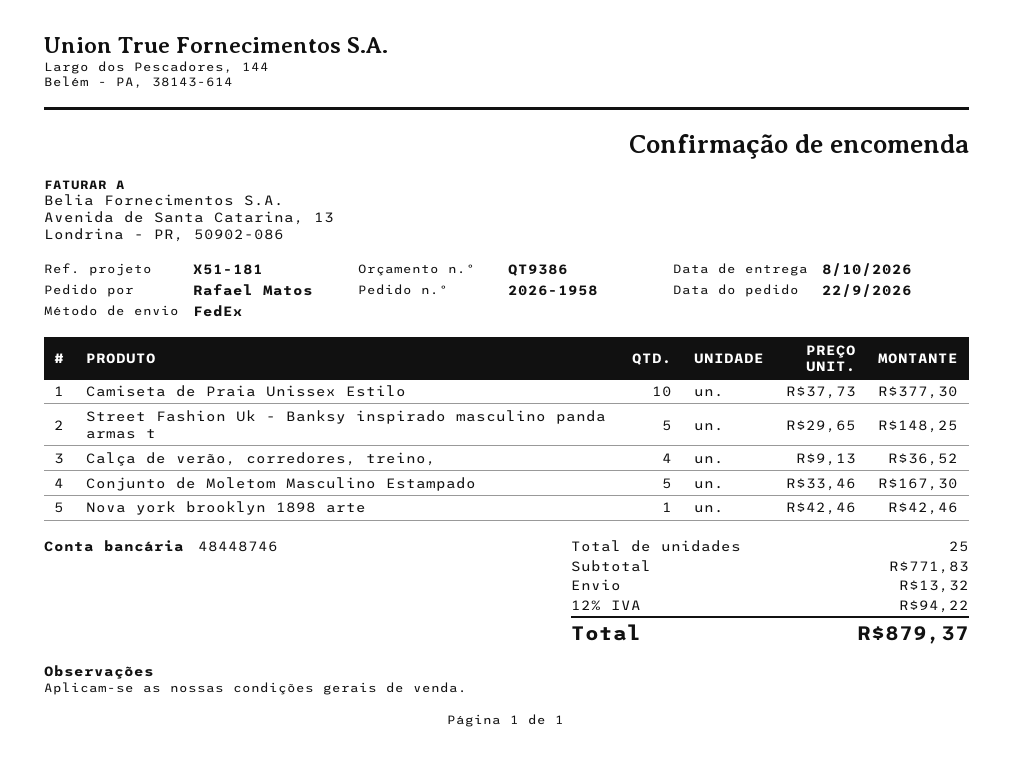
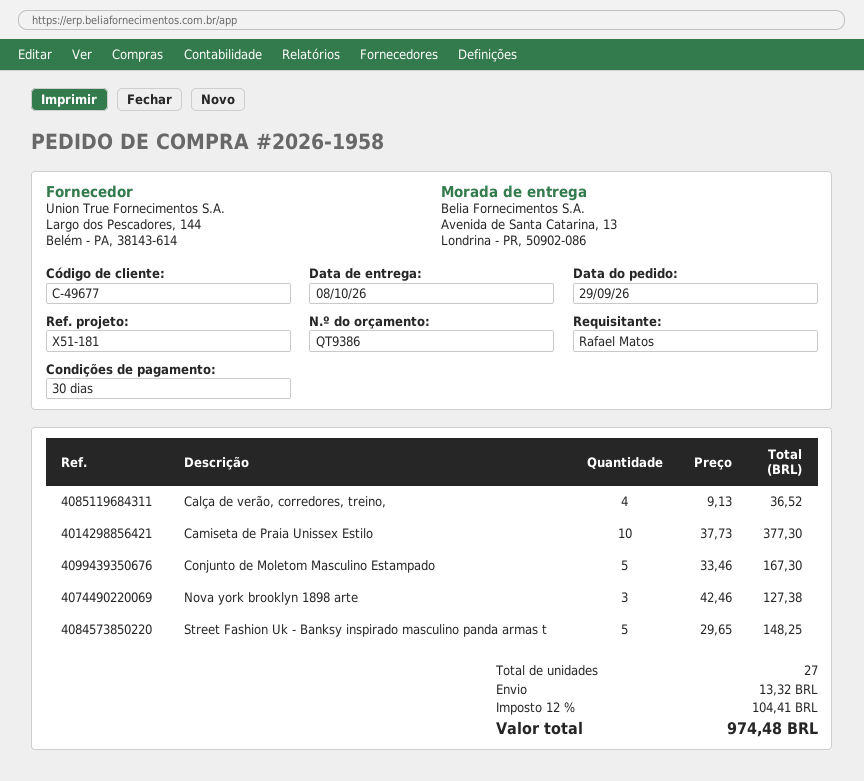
order date: 2026-09-22 -> 2026-09-29
Nova york brooklyn 1898 arte: 1 x 42.46 = 42.46 -> 3 x 42.46 = 127.38
total quantity: 25 -> 27
tax: 12% = 94.22 -> 12% = 104.41
total: 879.37 -> 974.48

